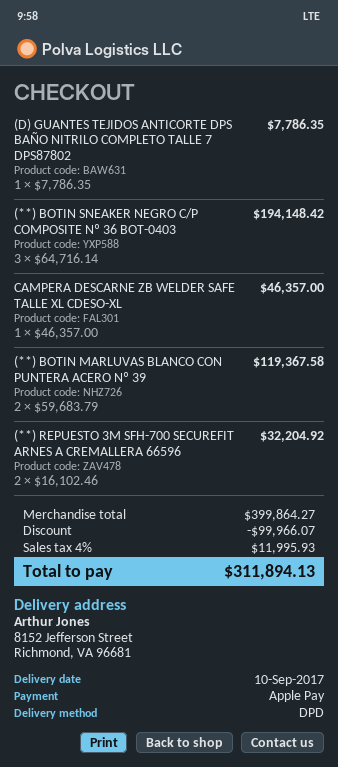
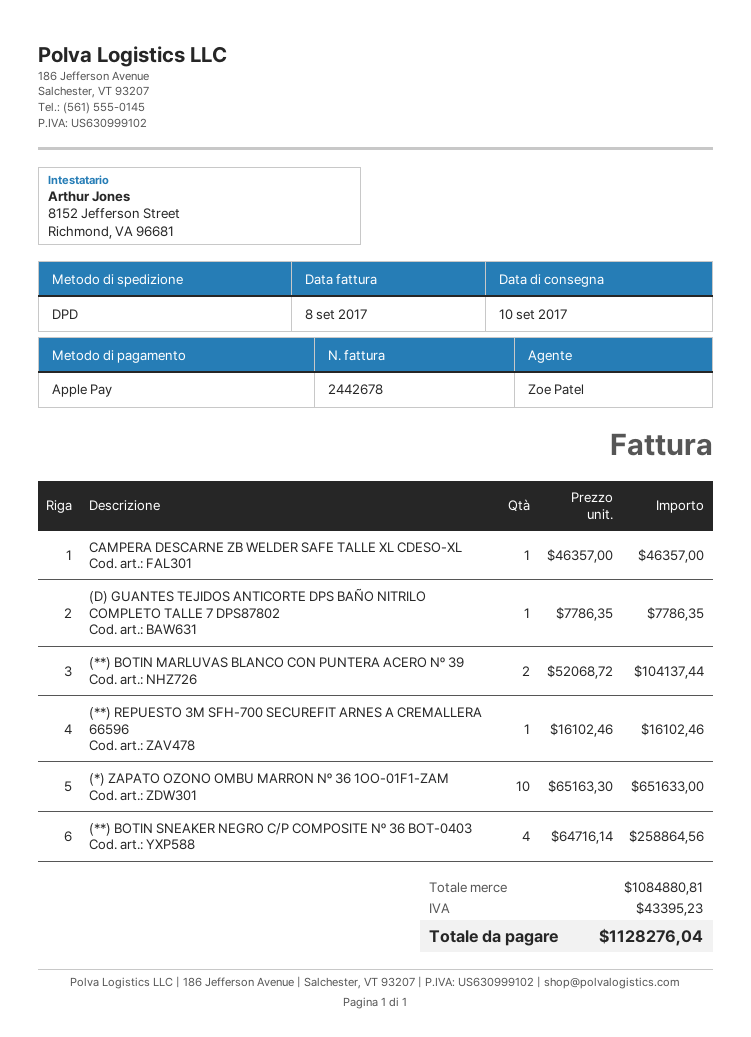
(**) BOTIN SNEAKER NEGRO C/P COMPOSITE Nº 36 BOT-0403: 3 x 64716.14 = 194148.42 -> 4 x 64716.14 = 258864.56
(**) BOTIN MARLUVAS BLANCO CON PUNTERA ACERO Nº 39: 2 x 59683.79 = 119367.58 -> 2 x 52068.72 = 104137.44
(**) REPUESTO 3M SFH-700 SECUREFIT ARNES A CREMALLERA 66596: 2 x 16102.46 = 32204.92 -> 1 x 16102.46 = 16102.46
(*) ZAPATO OZONO OMBU MARRON Nº 36 1OO-01F1-ZAM: none -> 10 x 65163.30 = 651633.00
subtotal: 399864.27 -> 1084880.81
discount: 99966.07 -> none
tax: 11995.93 -> 43395.23
total: 311894.13 -> 1128276.04

